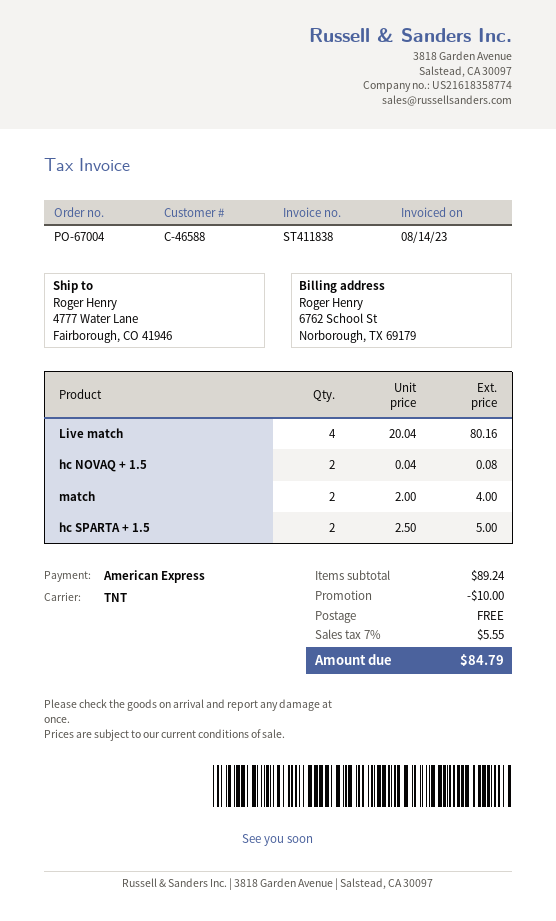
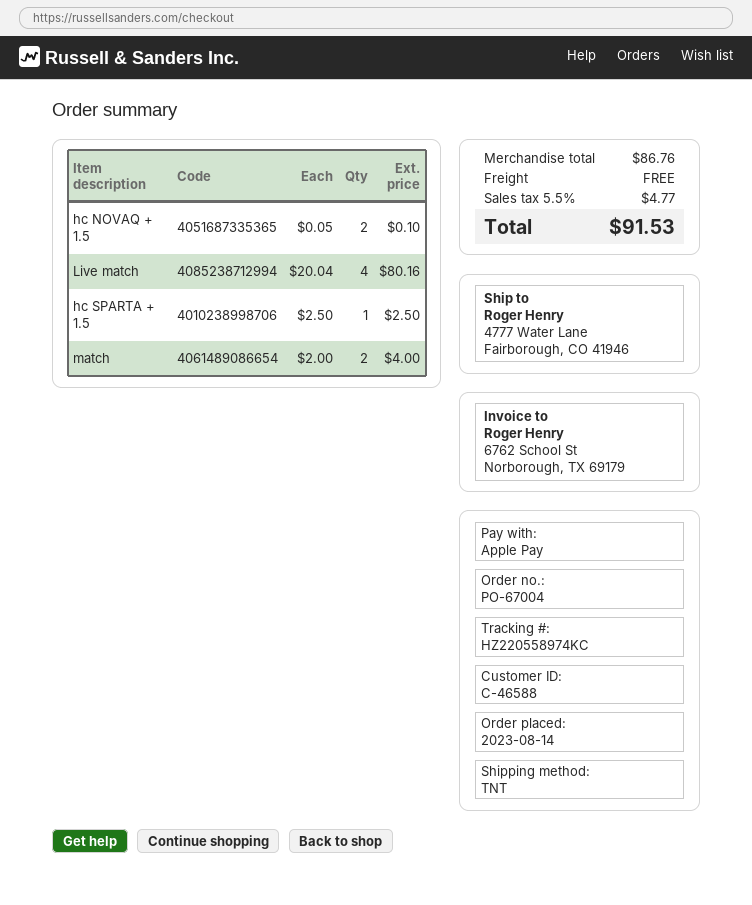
payment method: American Express -> Apple Pay
hc NOVAQ + 1.5: 2 x 0.04 = 0.08 -> 2 x 0.05 = 0.10
hc SPARTA + 1.5: 2 x 2.50 = 5.00 -> 1 x 2.50 = 2.50
subtotal: 89.24 -> 86.76
discount: 10.00 -> none
tax: 7% = 5.55 -> 5.5% = 4.77
total: 84.79 -> 91.53

